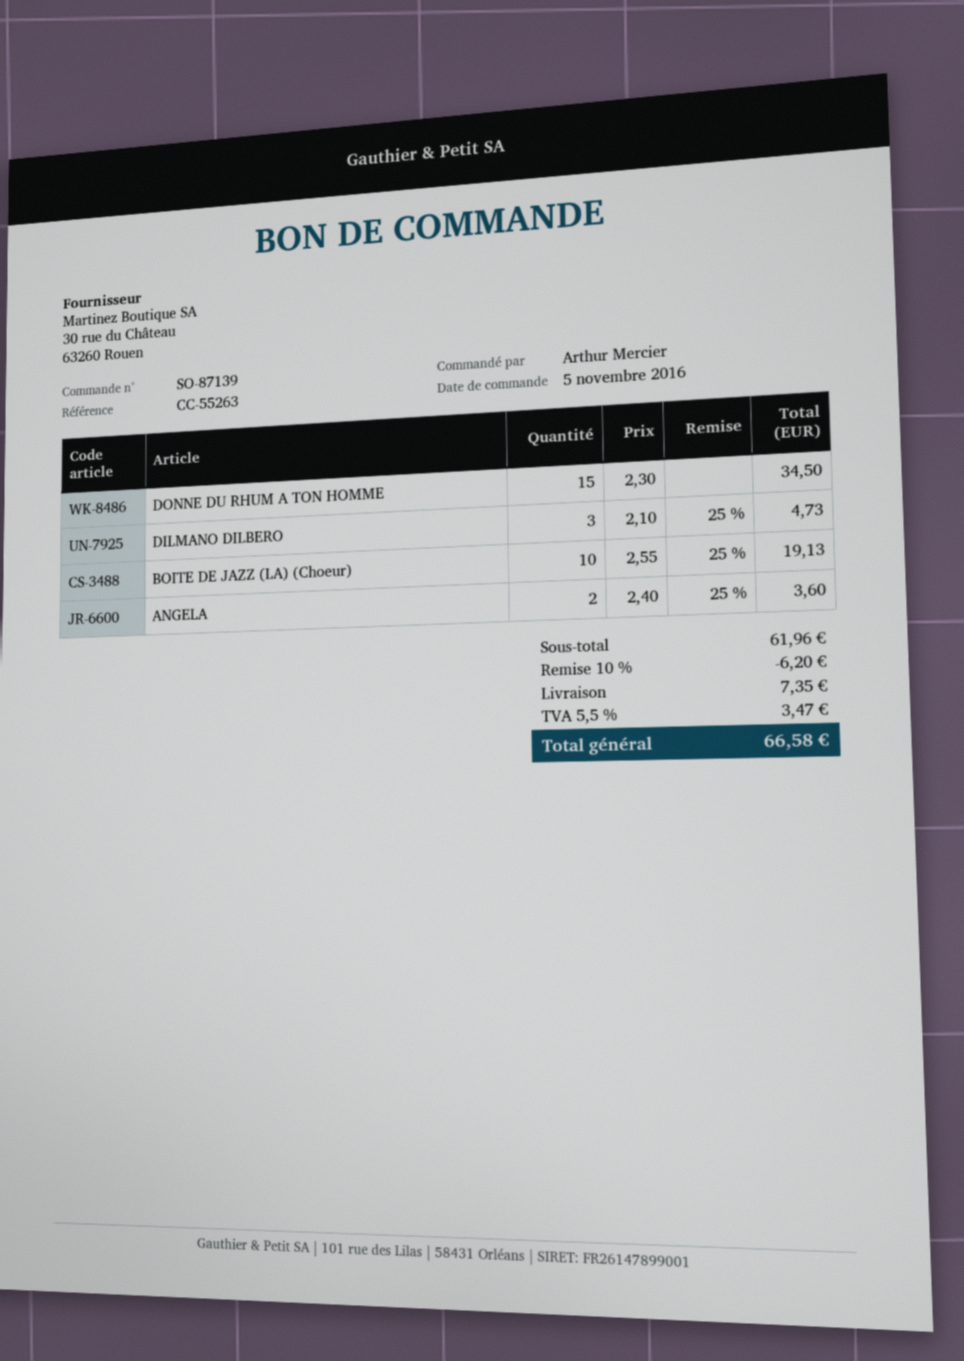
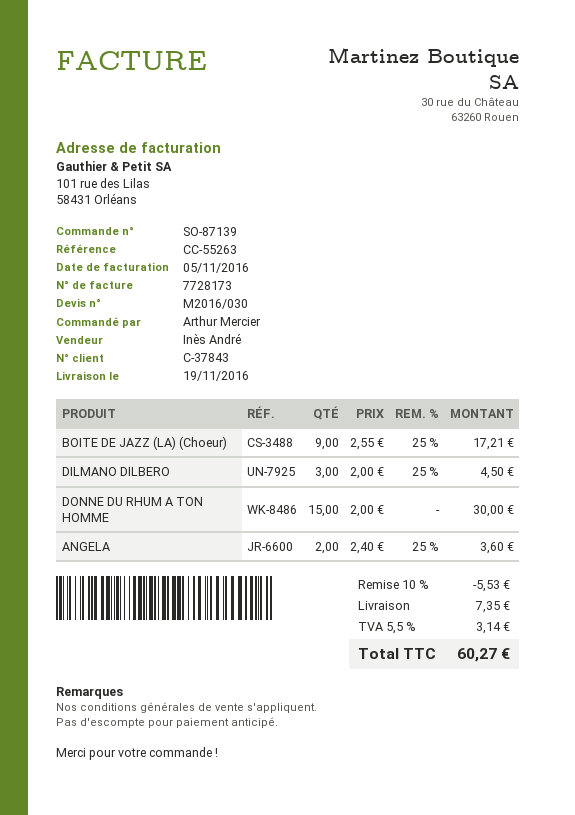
DONNE DU RHUM A TON HOMME: 15 x 2.30 = 34.50 -> 15 x 2.00 = 30.00
DILMANO DILBERO: 3 x 2.10 - 25% = 4.73 -> 3 x 2.00 - 25% = 4.50
BOITE DE JAZZ (LA) (Choeur): 10 x 2.55 - 25% = 19.13 -> 9 x 2.55 - 25% = 17.21
discount: 10% = 6.20 -> 10% = 5.53
tax: 5.5% = 3.47 -> 5.5% = 3.14
total: 66.58 -> 60.27

